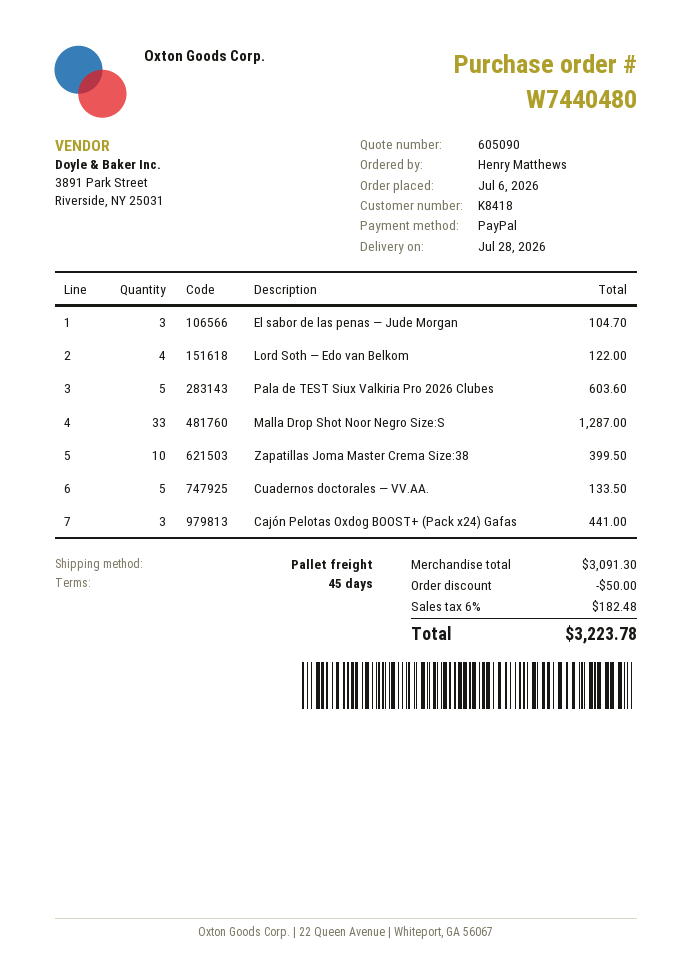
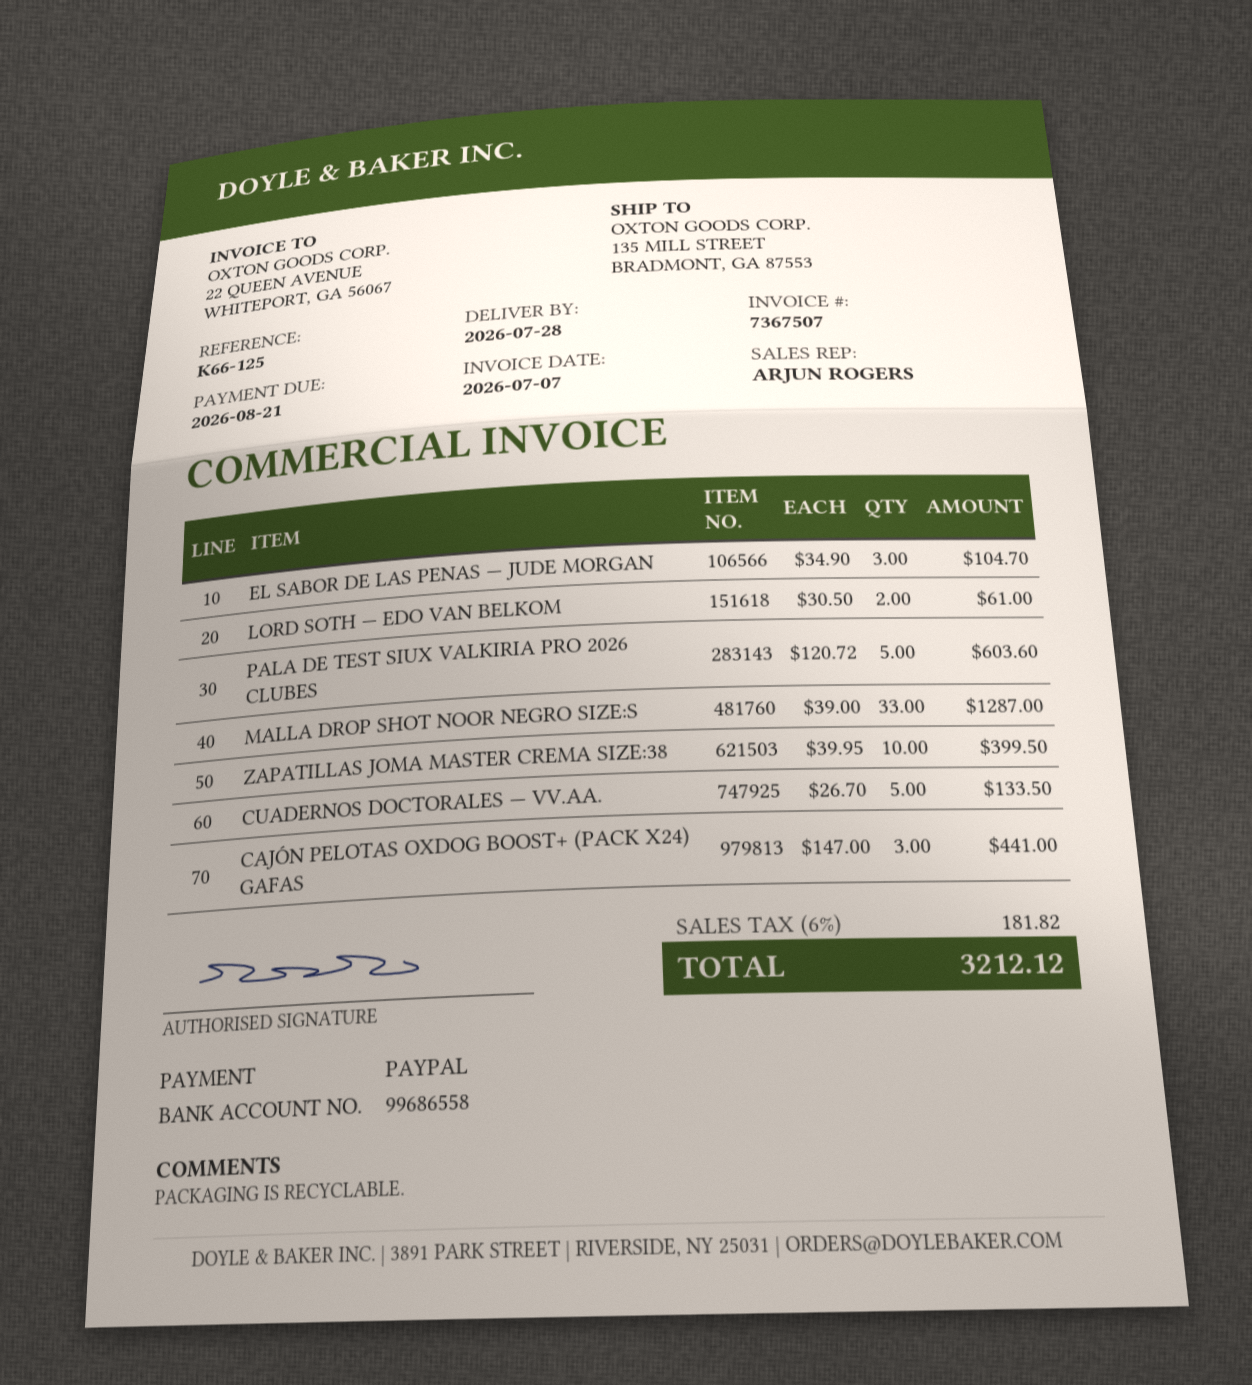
Lord Soth — Edo van Belkom: 4 for 122.00 -> 2 for 61.00
discount: 50.00 -> none
tax: 6% = 182.48 -> 6% = 181.82
total: 3223.78 -> 3212.12

